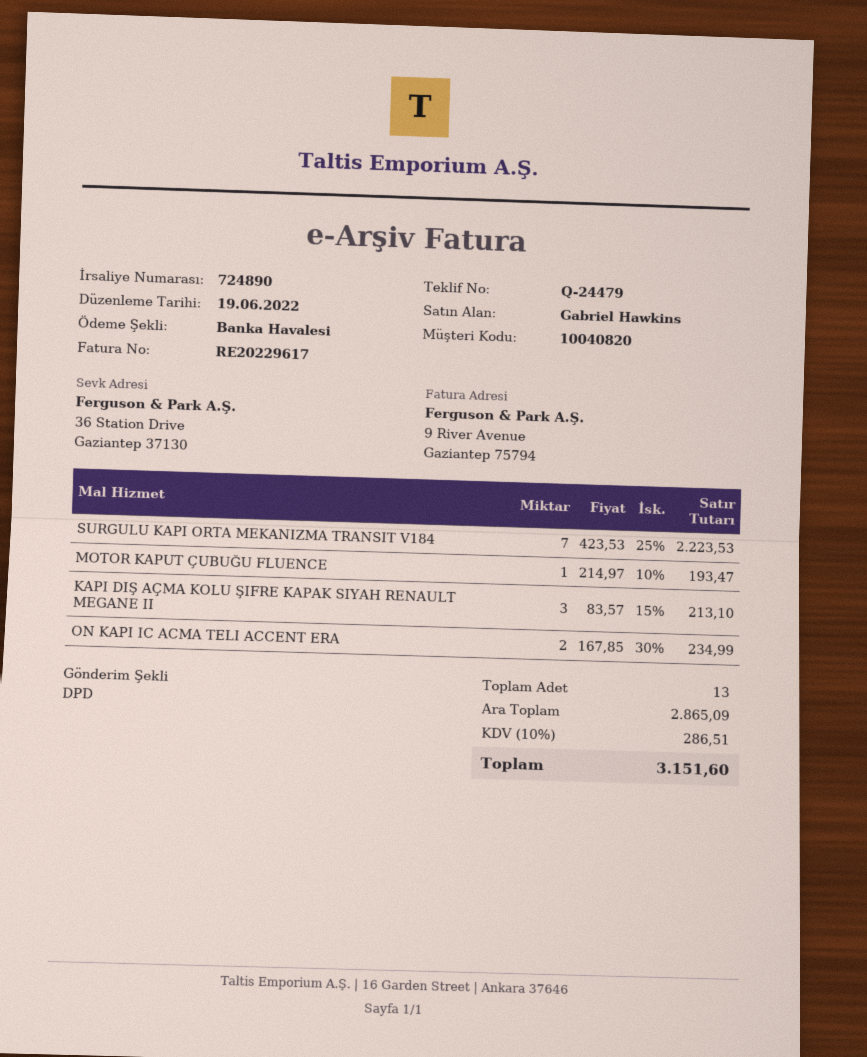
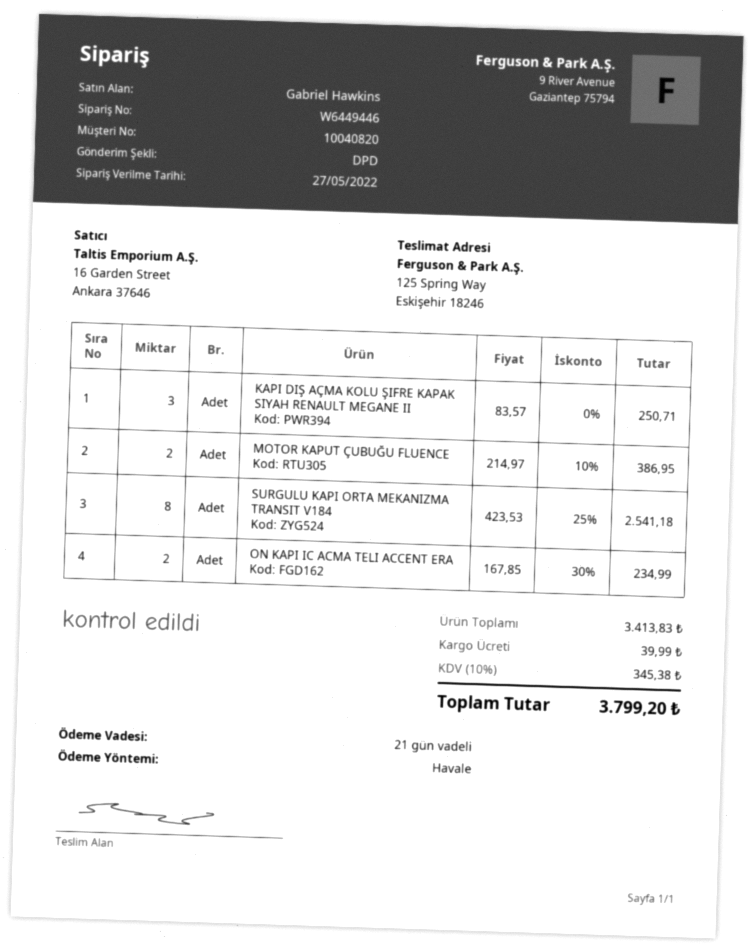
ship to: 36 Station Drive, Gaziantep 37130 -> 125 Spring Way, Eskişehir 18246
SURGULU KAPI ORTA MEKANIZMA TRANSIT V184: 7 x 423.53 - 25% = 2223.53 -> 8 x 423.53 - 25% = 2541.18
MOTOR KAPUT ÇUBUĞU FLUENCE: 1 x 214.97 - 10% = 193.47 -> 2 x 214.97 - 10% = 386.95
KAPI DIŞ AÇMA KOLU ŞIFRE KAPAK SIYAH RENAULT MEGANE II: 3 x 83.57 - 15% = 213.10 -> 3 x 83.57 = 250.71
subtotal: 2865.09 -> 3413.83
shipping: none -> 39.99
tax: 10% = 286.51 -> 10% = 345.38
total: 3151.60 -> 3799.20

